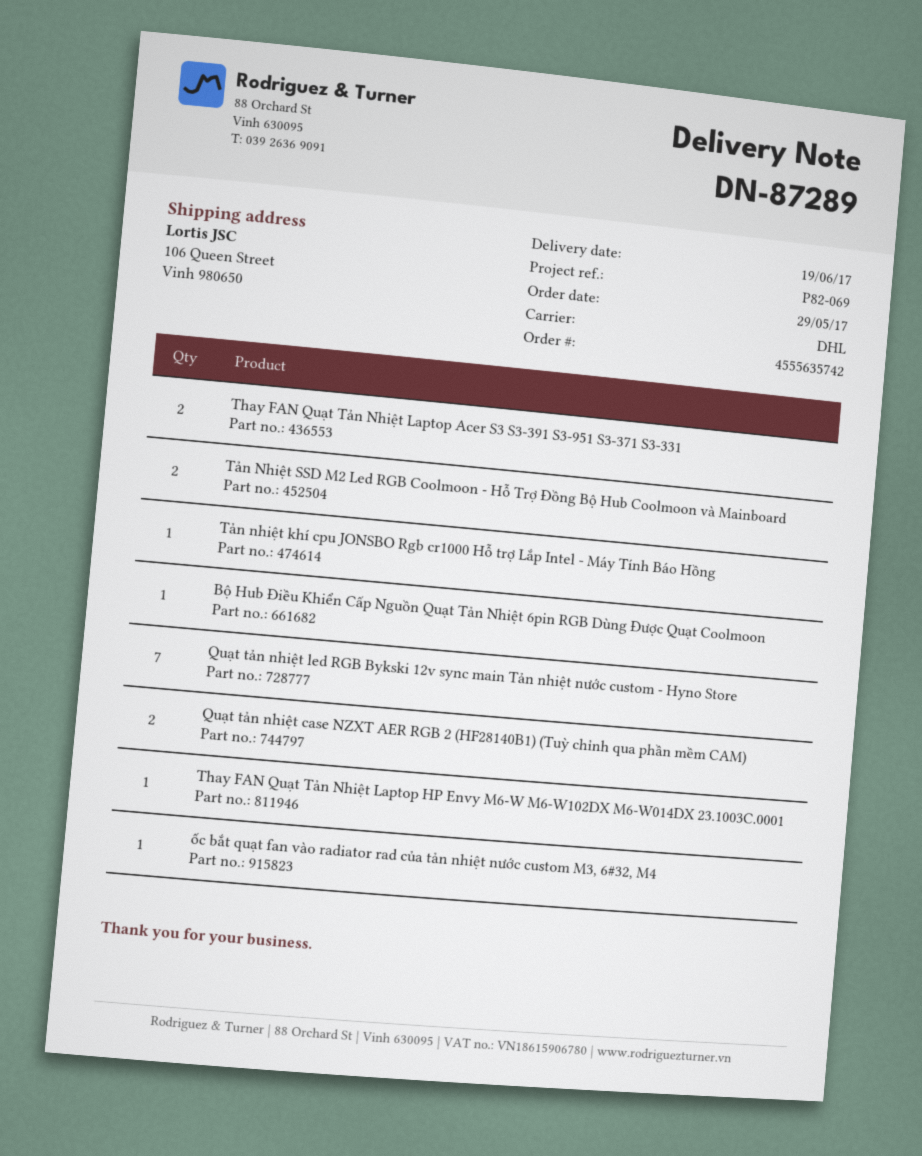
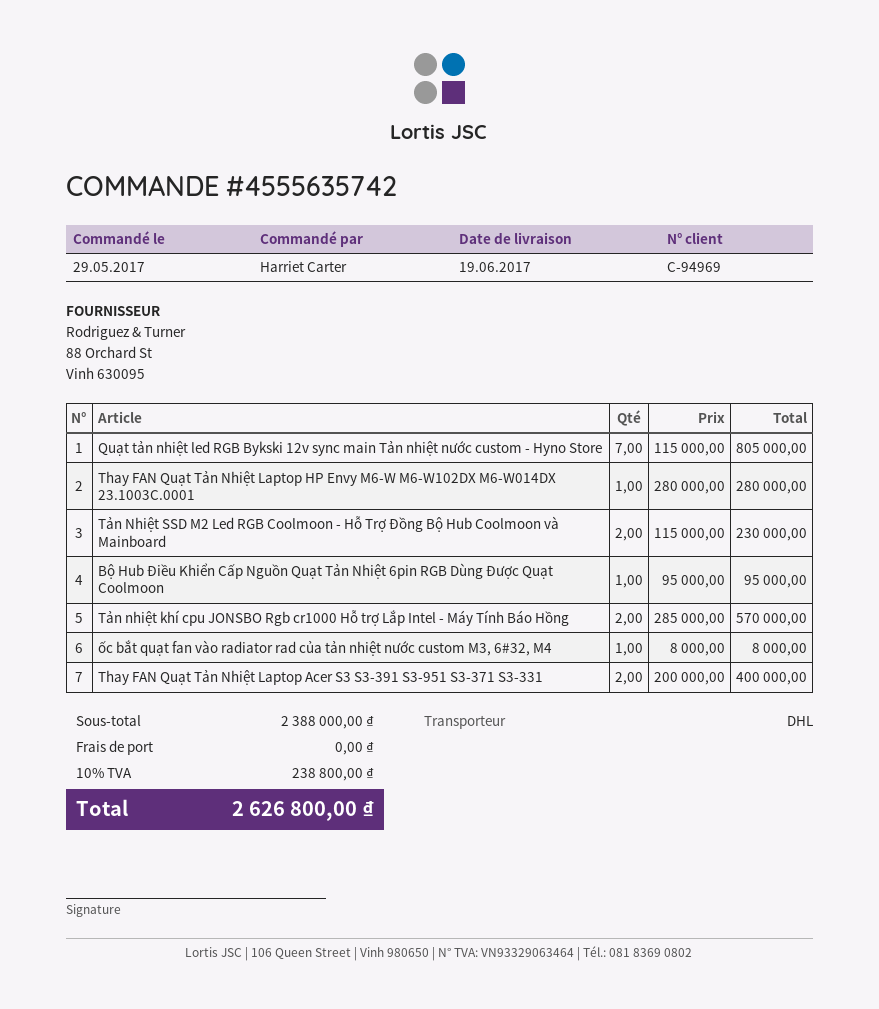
Tản nhiệt khí cpu JONSBO Rgb cr1000 Hỗ trợ Lắp Intel - Máy Tính Báo Hồng: 1 -> 2
Quạt tản nhiệt case NZXT AER RGB 2 (HF28140B1) (Tuỳ chỉnh qua phần mềm CAM): 2 -> none

